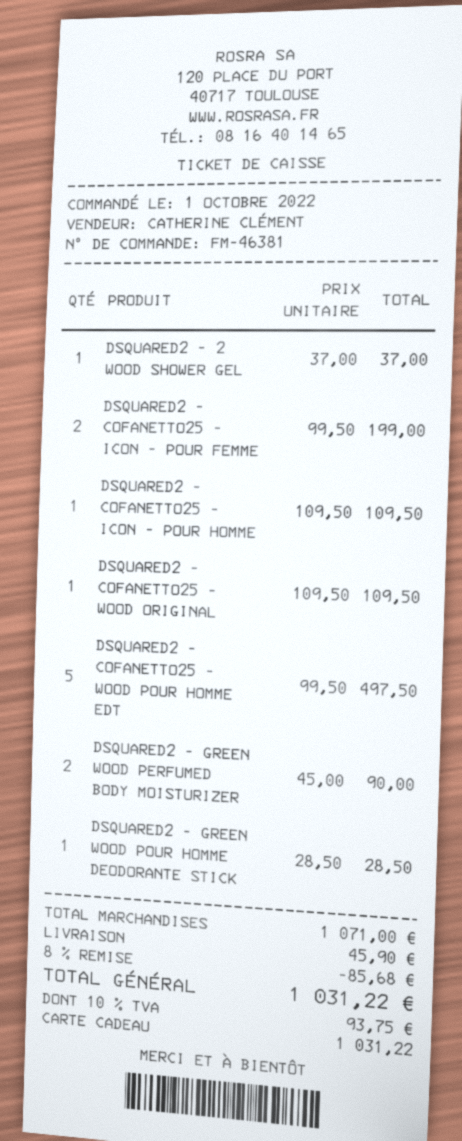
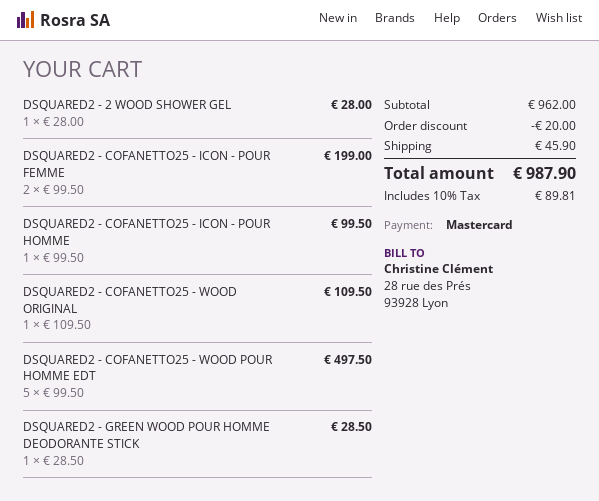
payment method: gift card -> Mastercard
DSQUARED2 - 2 WOOD SHOWER GEL: 1 x 37.00 = 37.00 -> 1 x 28.00 = 28.00
DSQUARED2 - COFANETTO25 - ICON - POUR HOMME: 1 x 109.50 = 109.50 -> 1 x 99.50 = 99.50
DSQUARED2 - GREEN WOOD PERFUMED BODY MOISTURIZER: 2 x 45.00 = 90.00 -> none
subtotal: 1071.00 -> 962.00
discount: 85.68 -> 20.00
tax: 10% = 93.75 -> 10% = 89.81
total: 1031.22 -> 987.90

